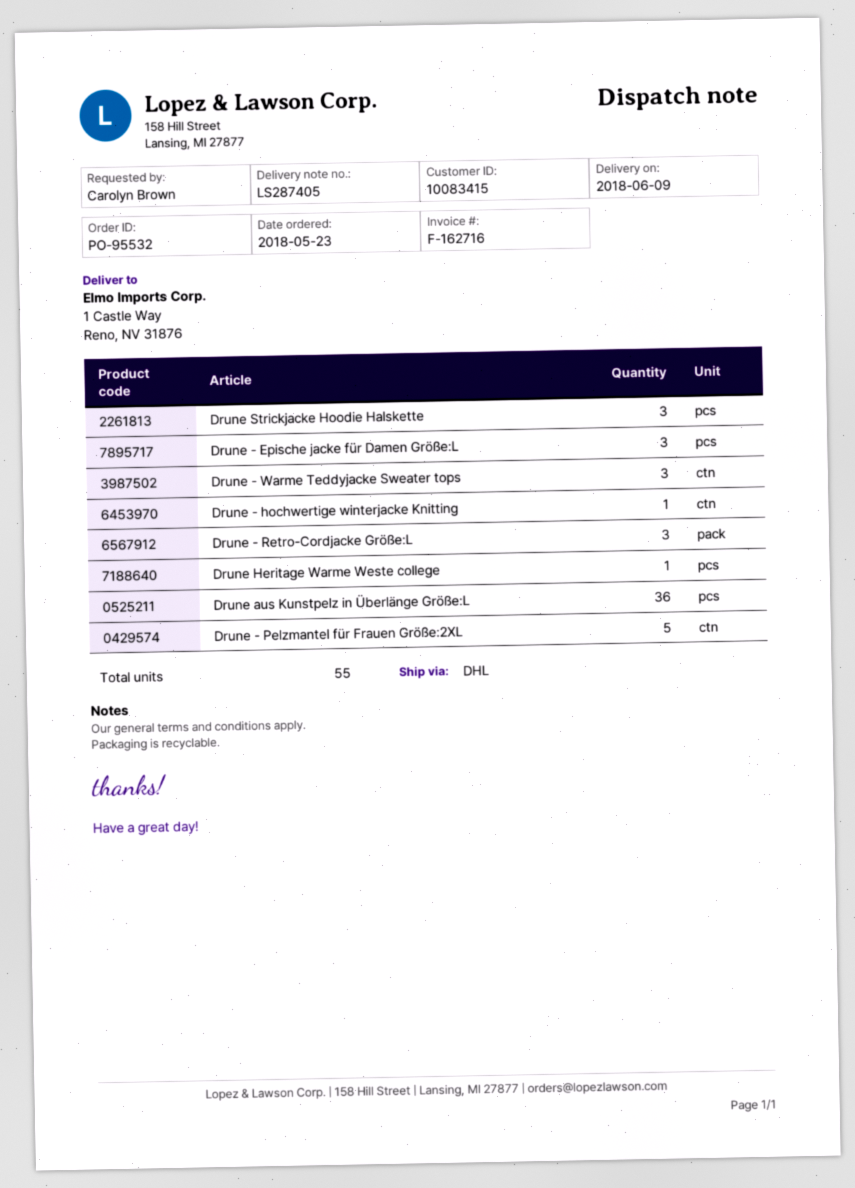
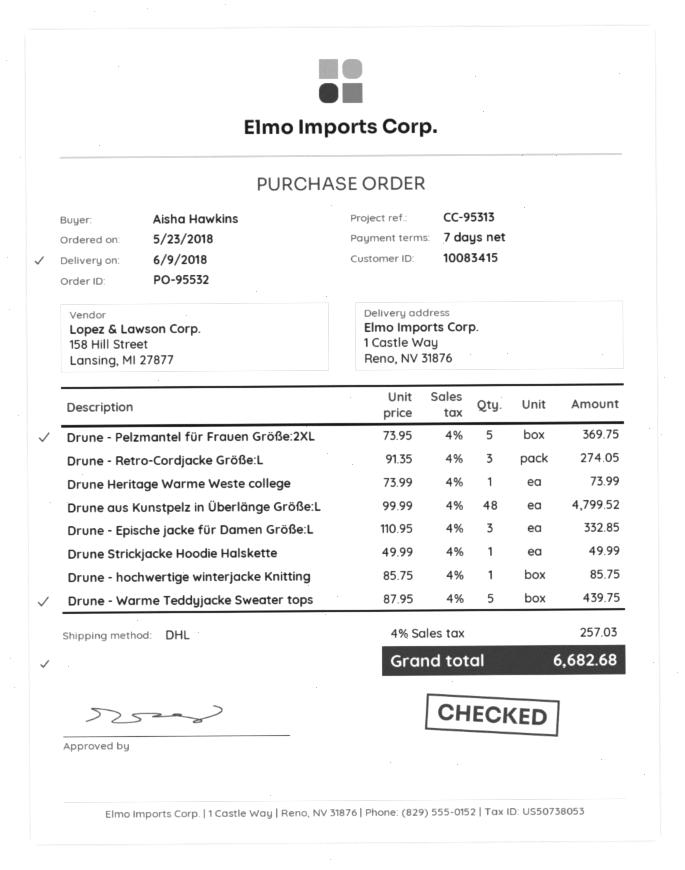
ordered by: Carolyn Brown -> Aisha Hawkins
Drune Strickjacke Hoodie Halskette: 3 -> 1
Drune - Warme Teddyjacke Sweater tops: 3 -> 5
Drune aus Kunstpelz in Überlänge Größe:L: 36 -> 48

